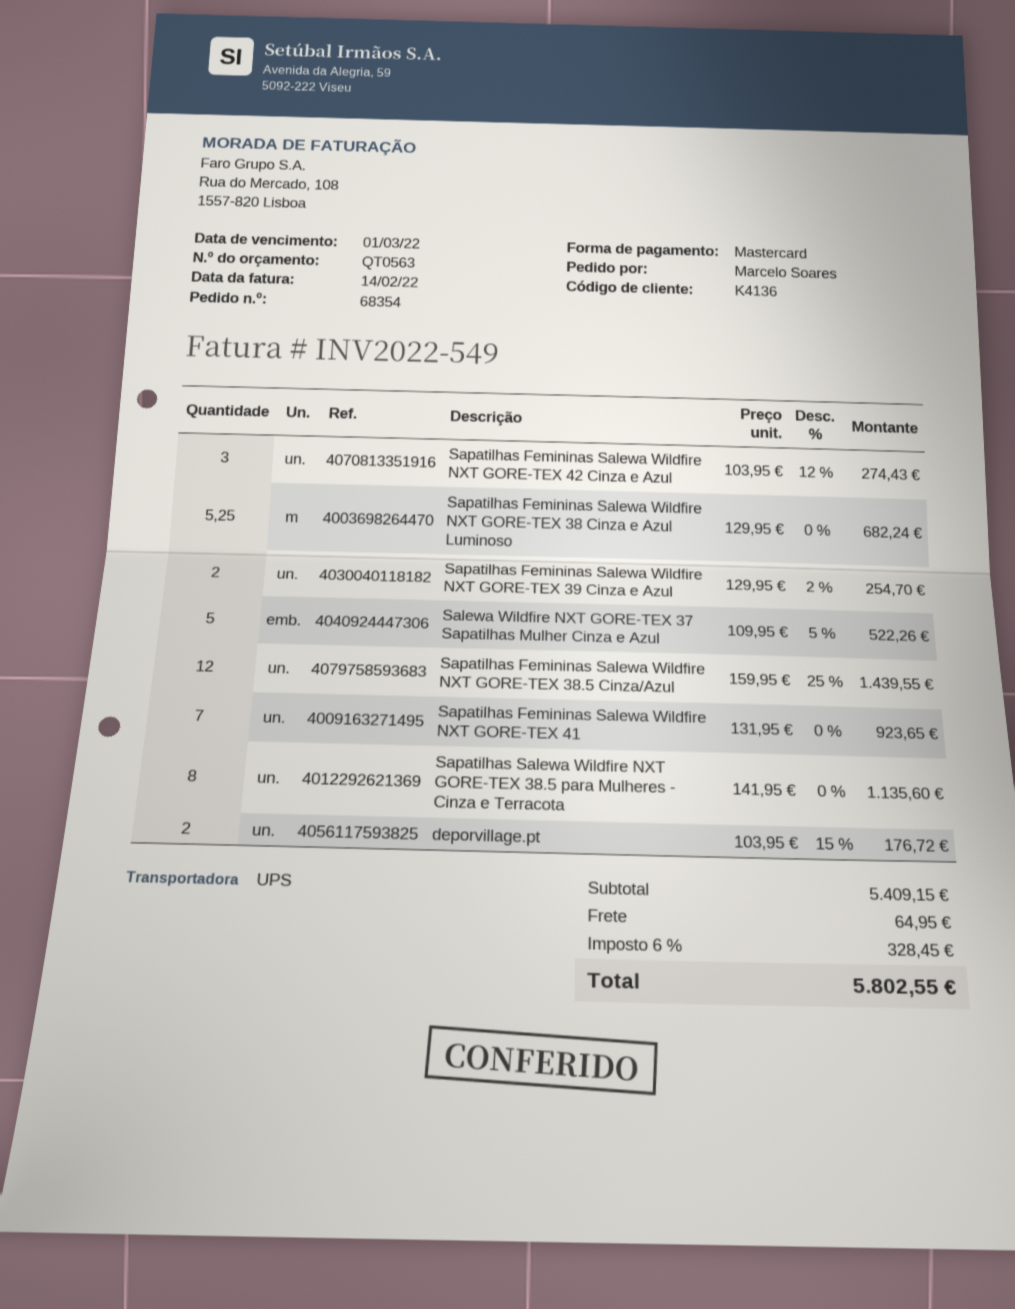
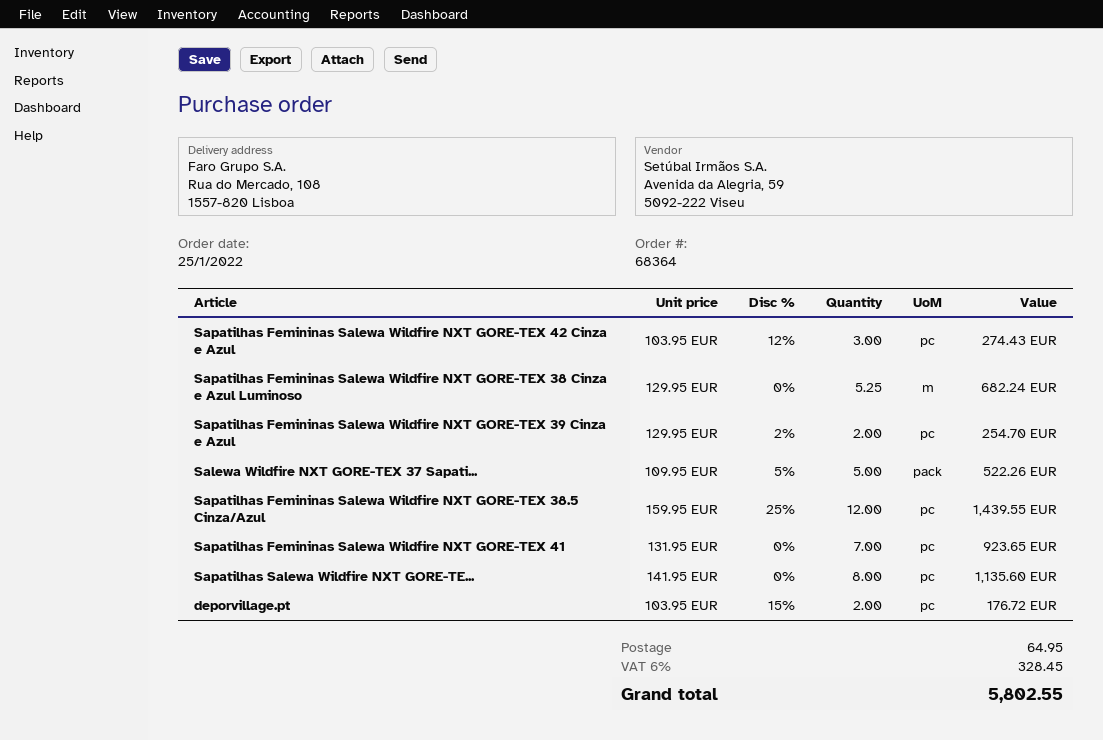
order number: 68354 -> 68364

